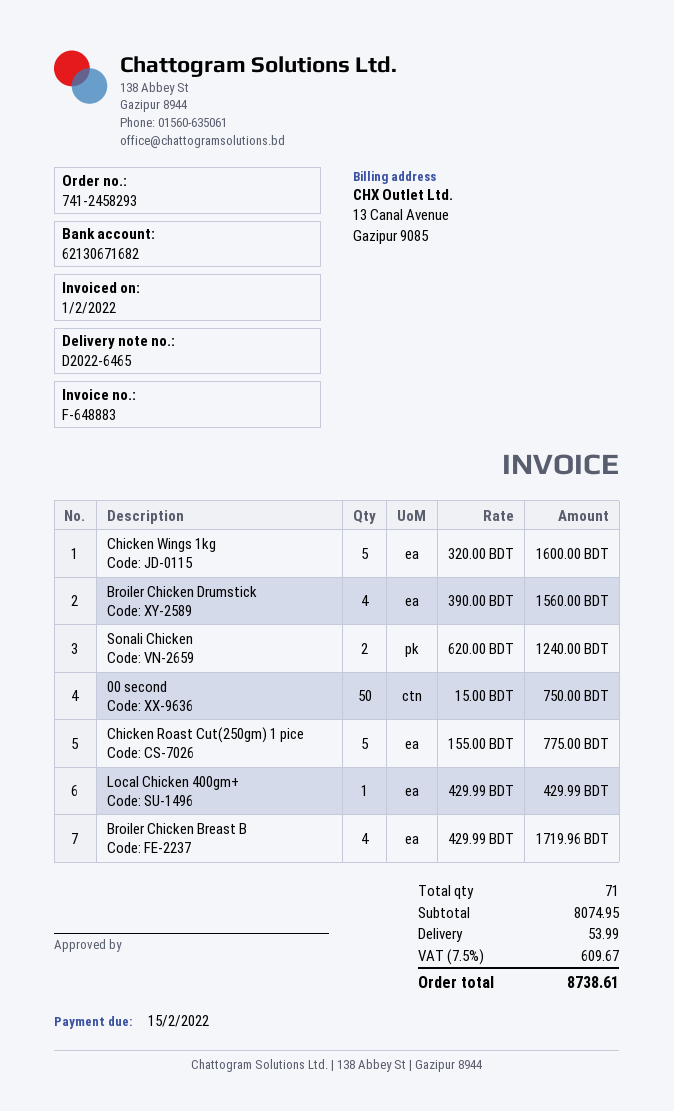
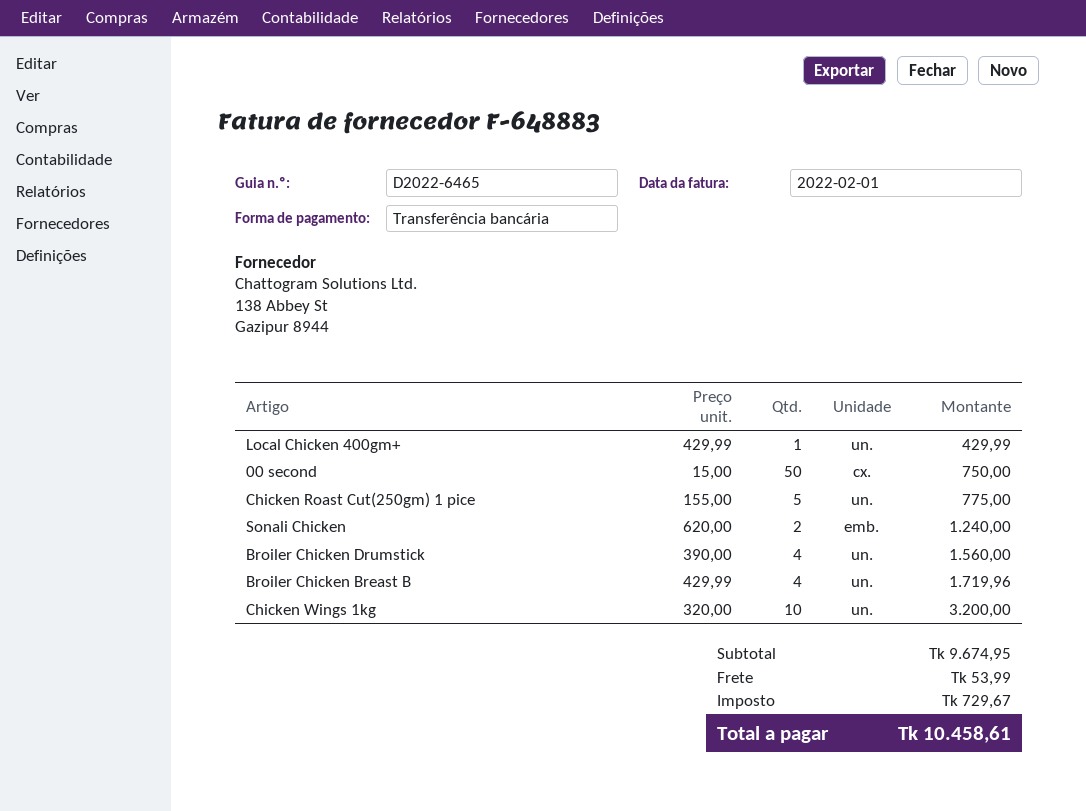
Chicken Wings 1kg: 5 x 320.00 = 1600.00 -> 10 x 320.00 = 3200.00
subtotal: 8074.95 -> 9674.95
tax: 609.67 -> 729.67
total: 8738.61 -> 10458.61

